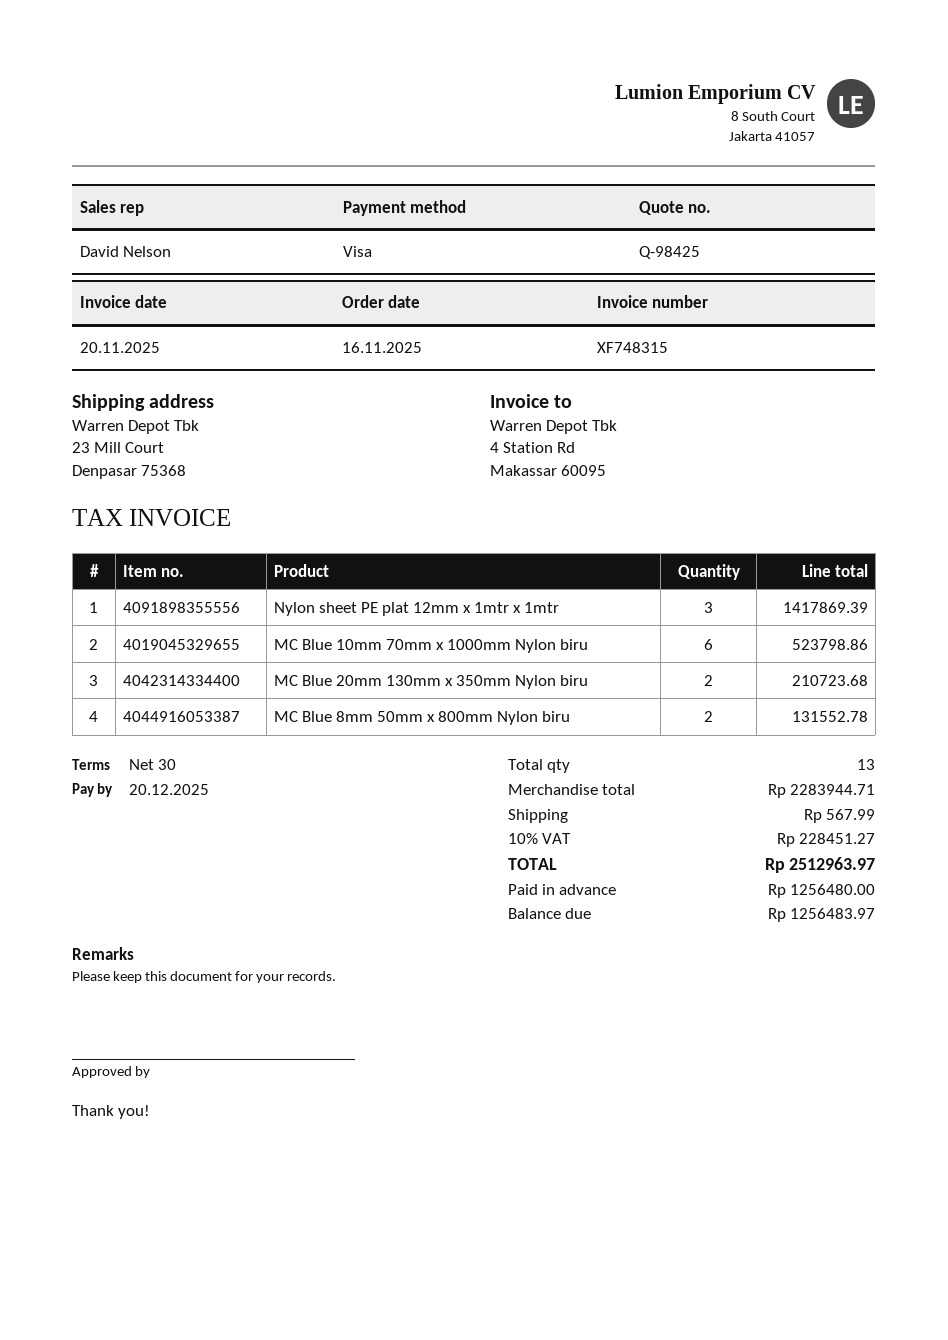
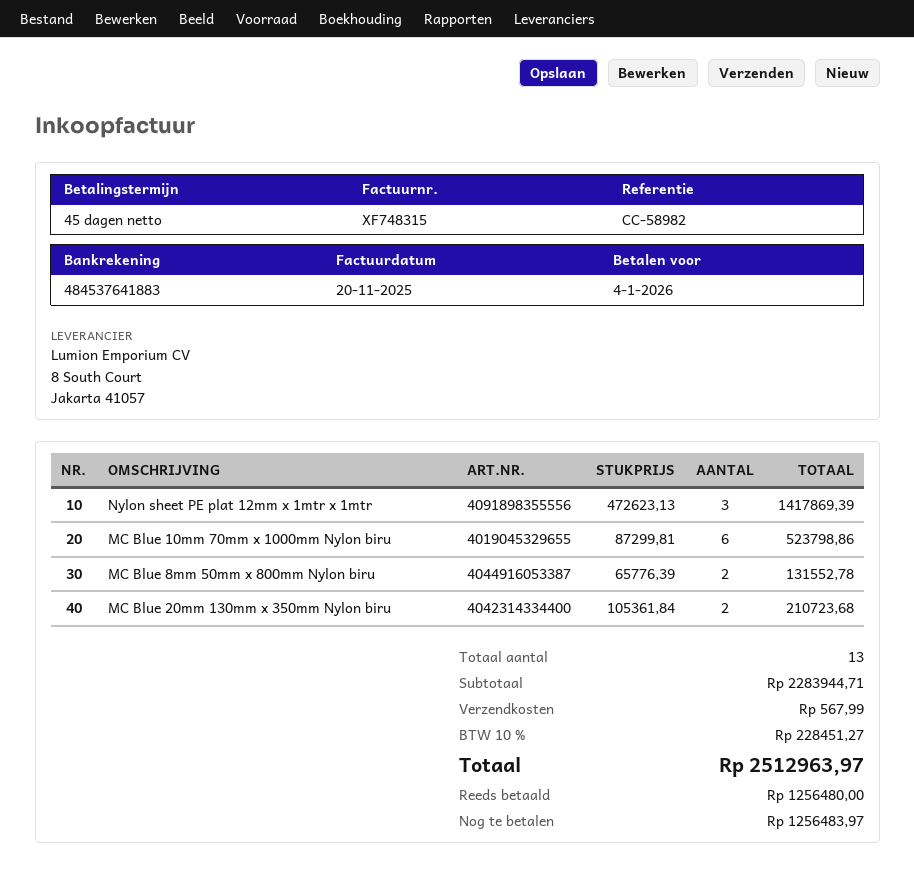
payment terms: 30 days -> 45 days
due date: 2025-12-20 -> 2026-01-04

